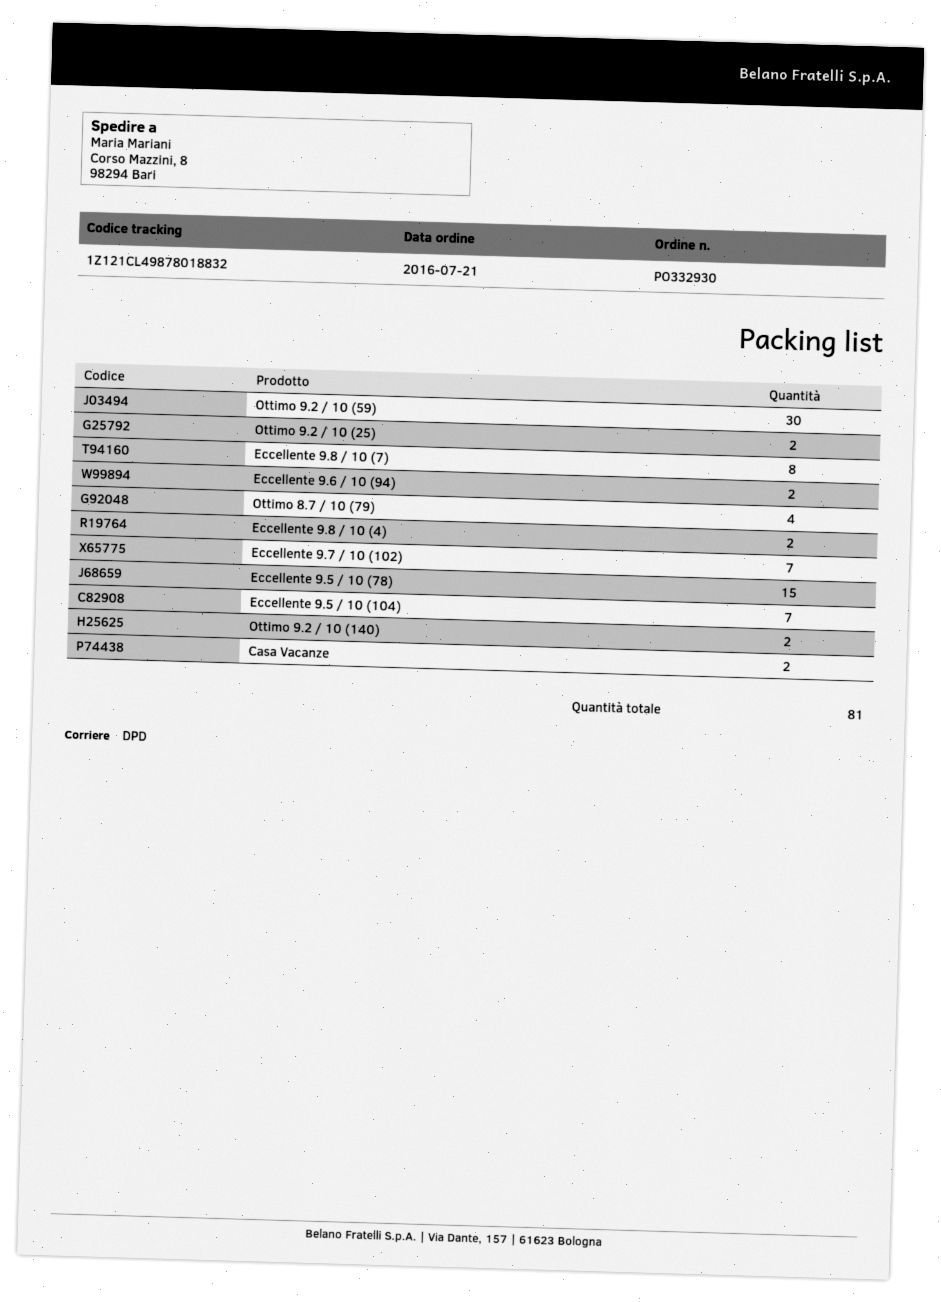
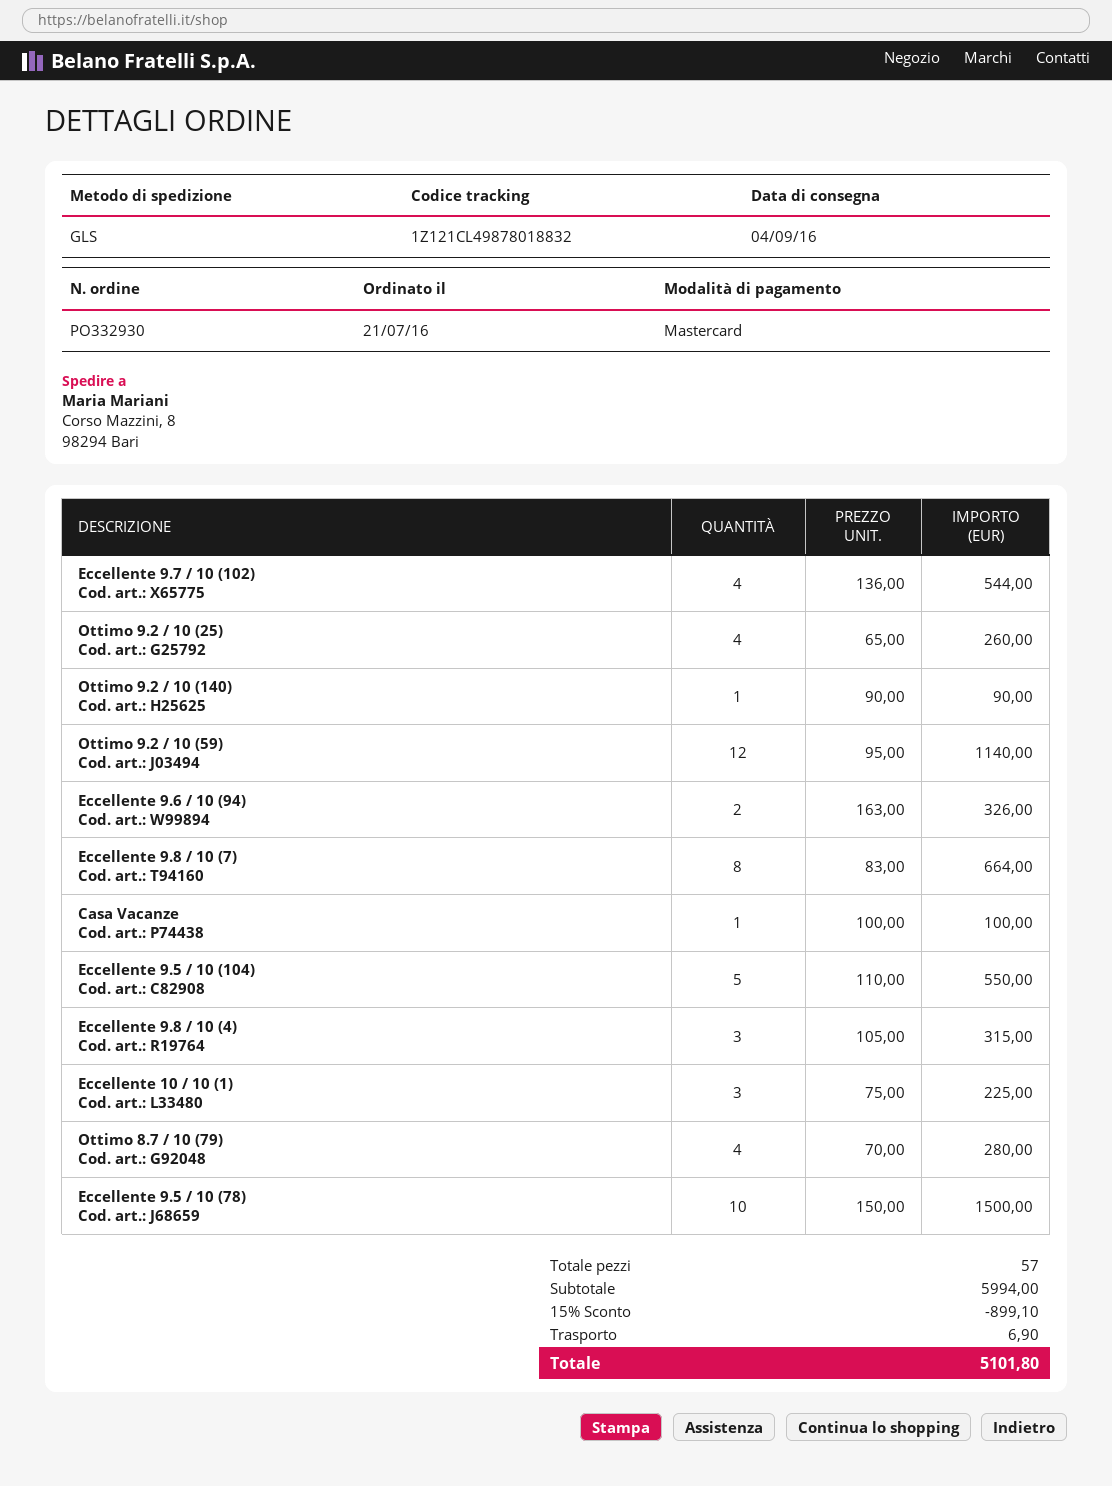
shipping method: DPD -> GLS
Ottimo 9.2 / 10 (59): 30 -> 12
Ottimo 9.2 / 10 (25): 2 -> 4
Eccellente 9.8 / 10 (4): 2 -> 3
Eccellente 9.7 / 10 (102): 7 -> 4
Eccellente 9.5 / 10 (78): 15 -> 10
Eccellente 9.5 / 10 (104): 7 -> 5
Ottimo 9.2 / 10 (140): 2 -> 1
Casa Vacanze: 2 -> 1
Eccellente 10 / 10 (1): none -> 3
total quantity: 81 -> 57

